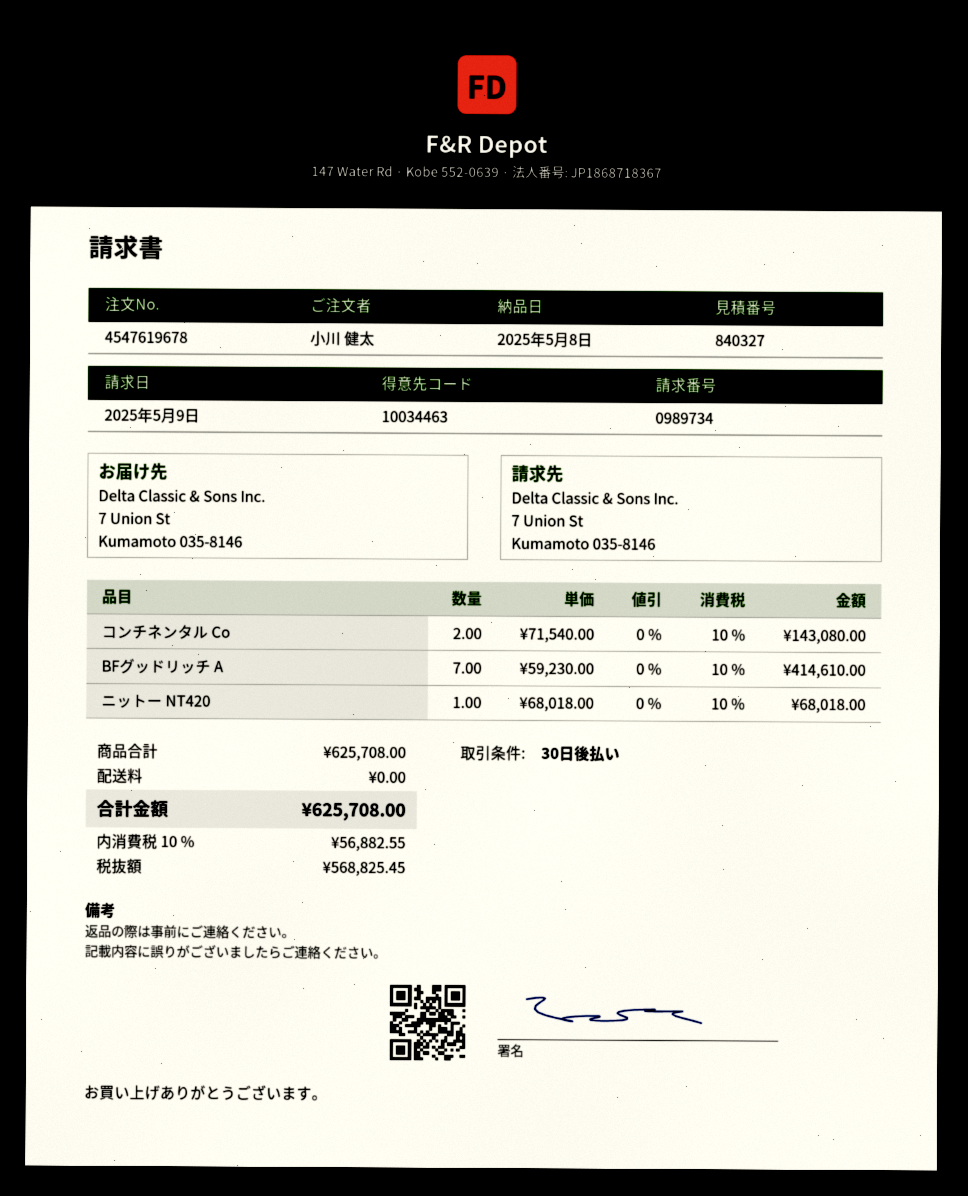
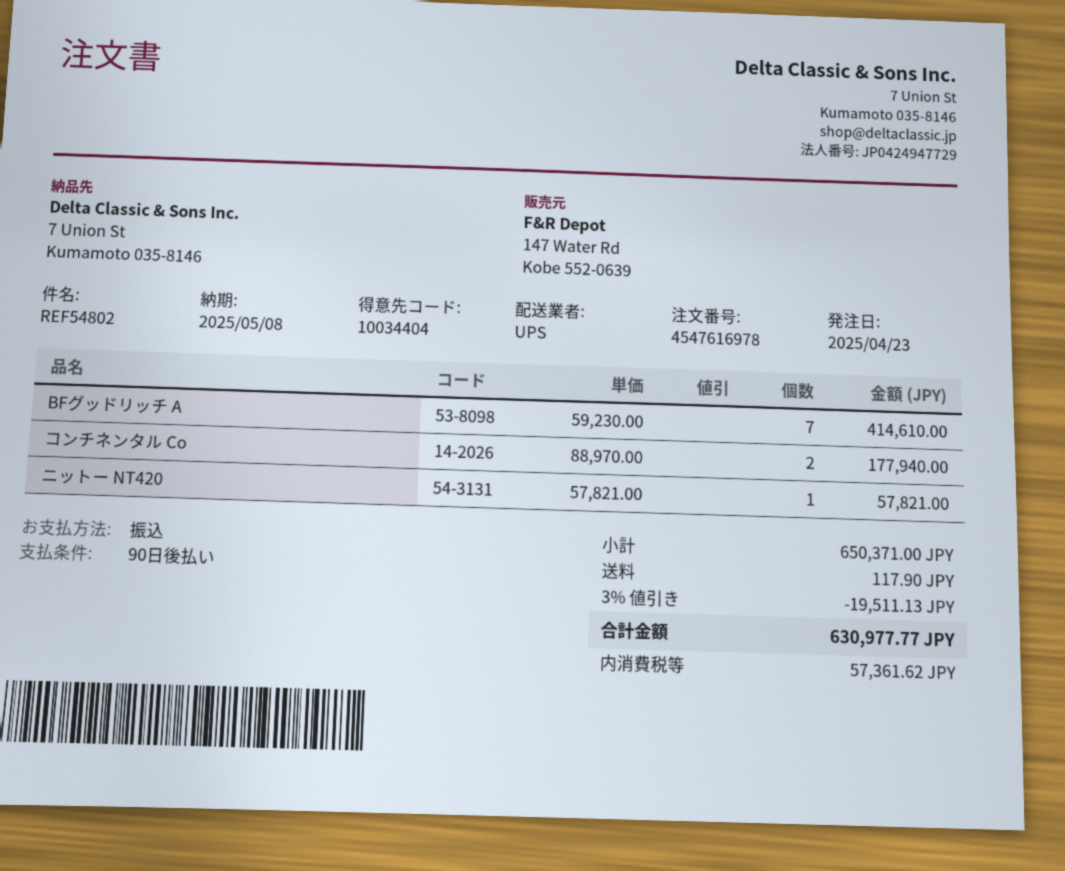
order number: 4547619678 -> 4547616978
payment terms: 30 days -> 90 days
customer number: 10034463 -> 10034404
コンチネンタル Co: 2 x 71540.00 = 143080.00 -> 2 x 88970.00 = 177940.00
ニットー NT420: 1 x 68018.00 = 68018.00 -> 1 x 57821.00 = 57821.00
subtotal: 625708.00 -> 650371.00
discount: none -> 3% = 19511.13
shipping: 0.00 -> 117.90
tax: 56882.55 -> 57361.62
total: 625708.00 -> 630977.77

